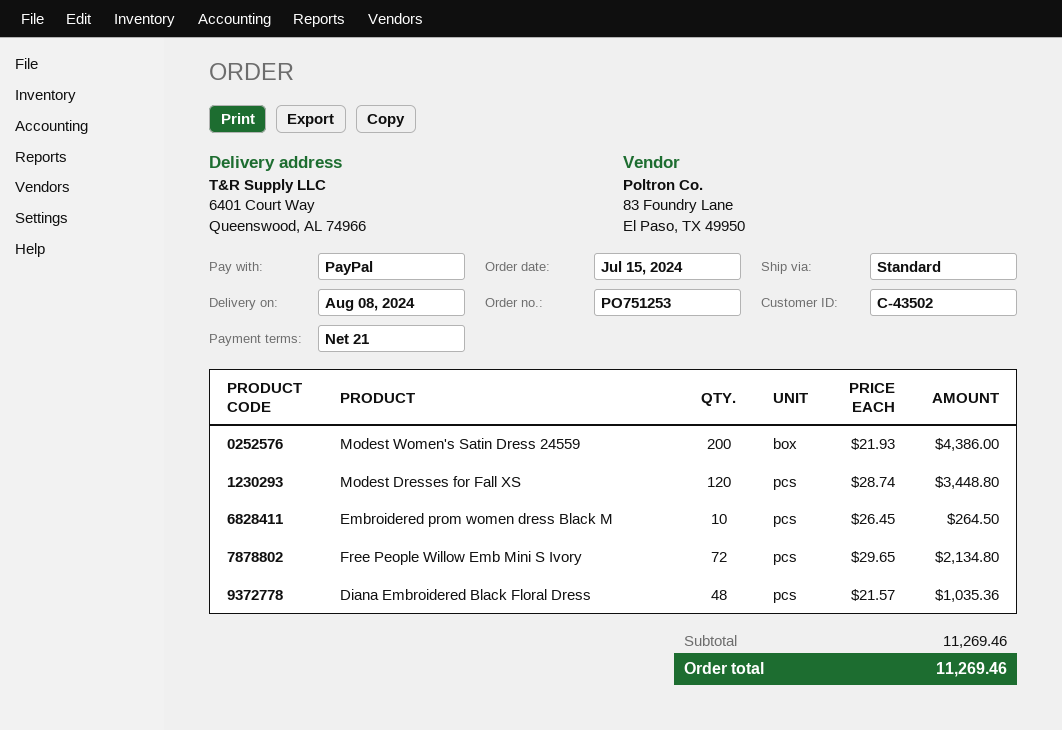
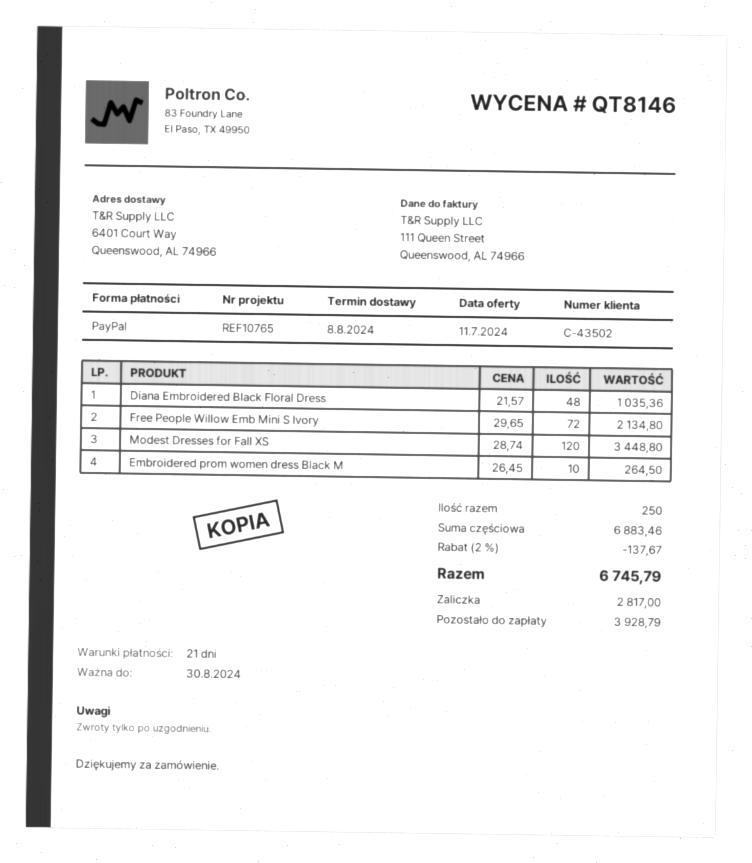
Modest Women's Satin Dress 24559: 200 x 21.93 = 4386.00 -> none
subtotal: 11269.46 -> 6883.46
discount: none -> 2% = 137.67
total: 11269.46 -> 6745.79

